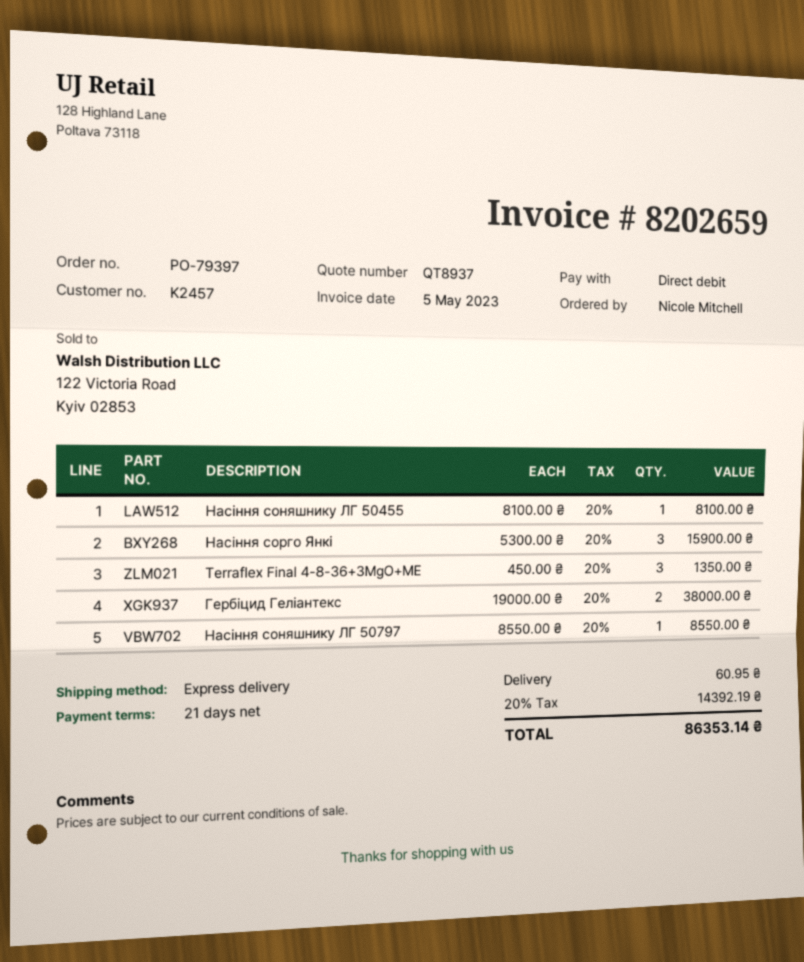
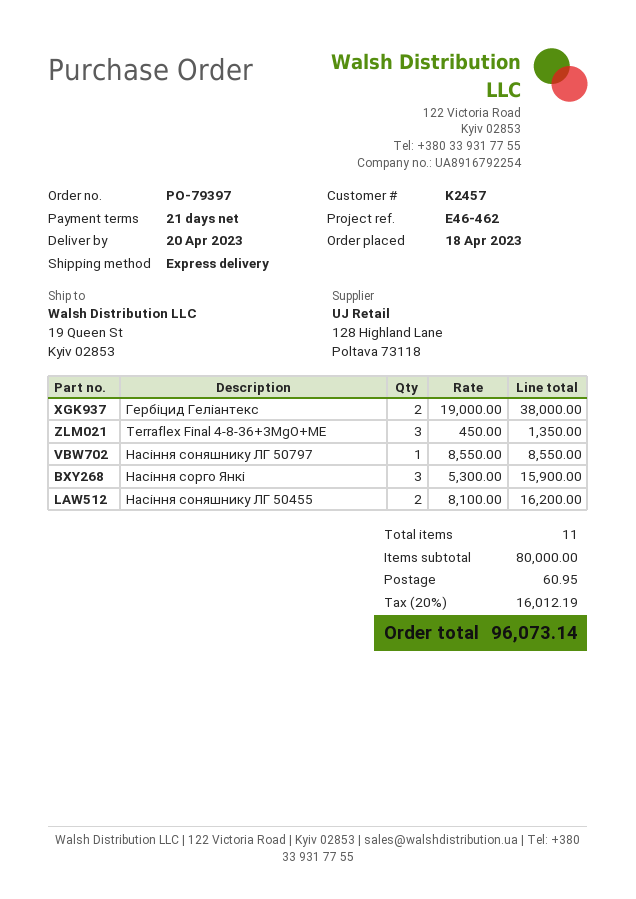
Насіння соняшнику ЛГ 50455: 1 x 8100.00 = 8100.00 -> 2 x 8100.00 = 16200.00
tax: 20% = 14392.19 -> 20% = 16012.19
total: 86353.14 -> 96073.14

